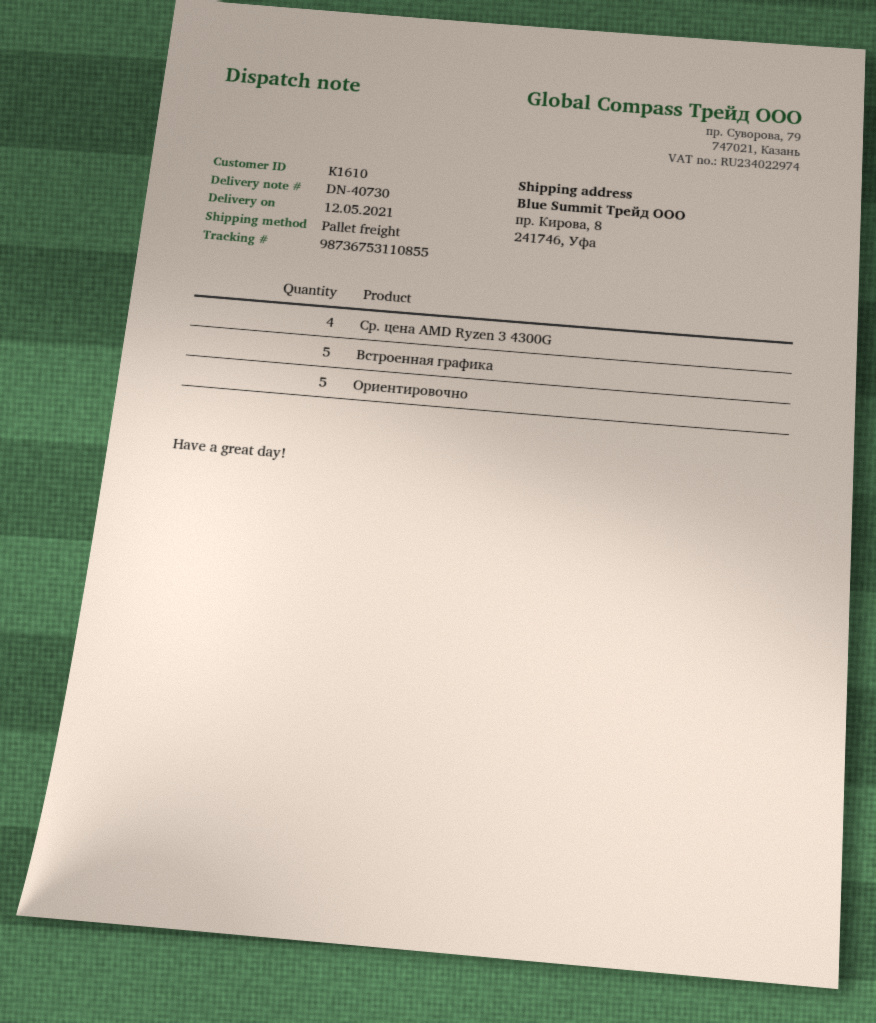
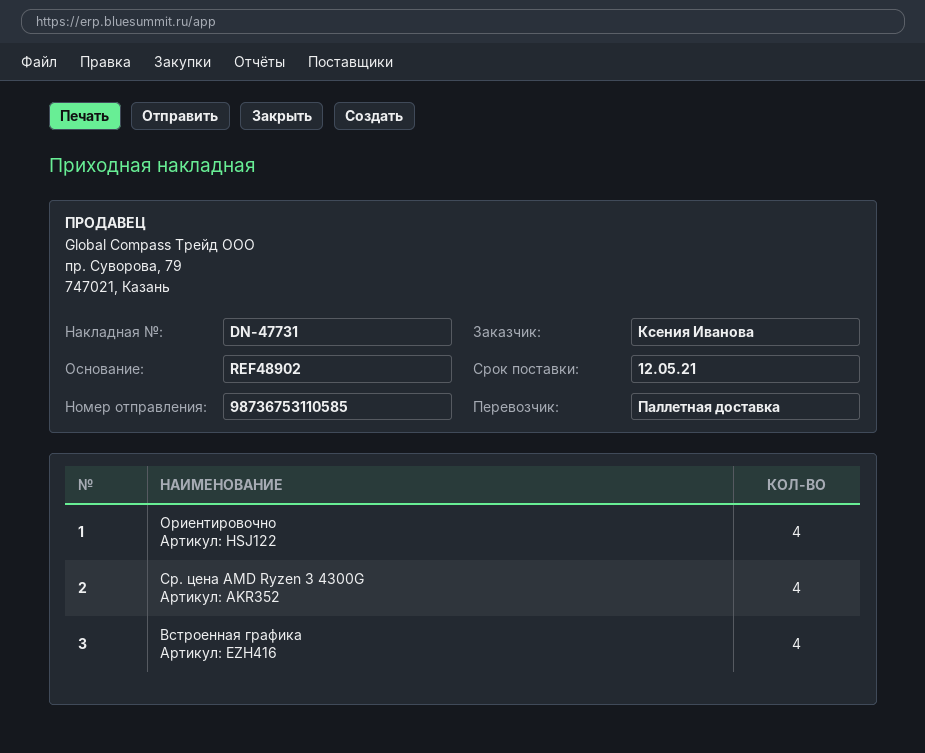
delivery note number: DN-40730 -> DN-47731
tracking number: 98736753110855 -> 98736753110585
Встроенная графика: 5 -> 4
Ориентировочно: 5 -> 4

